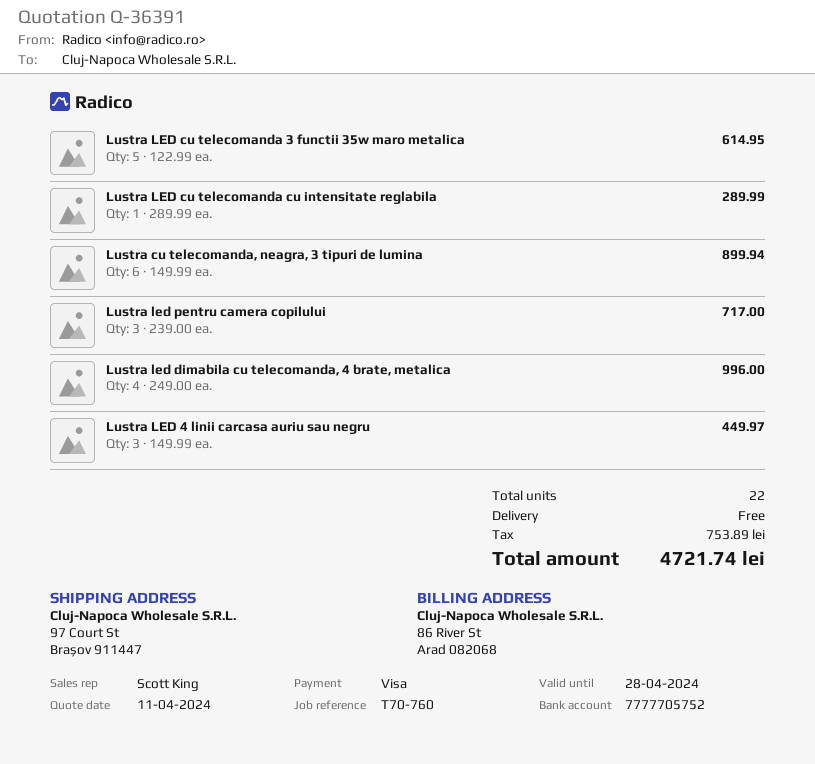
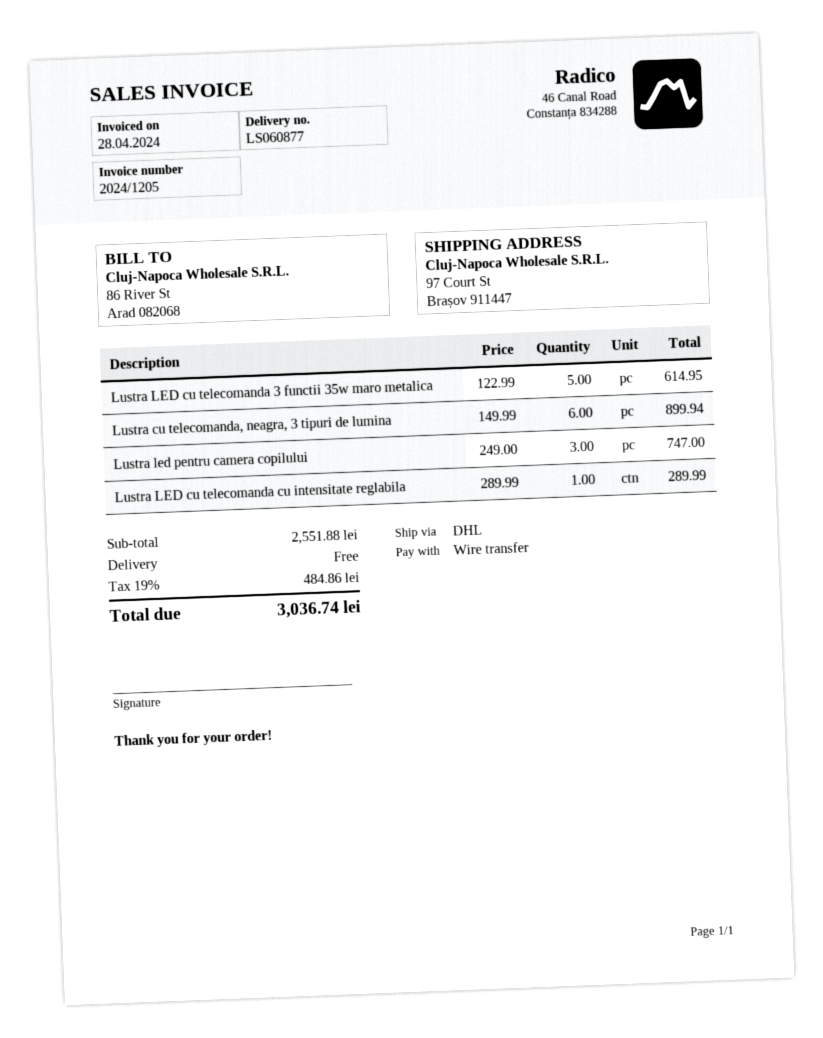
payment method: Visa -> bank transfer
Lustra led pentru camera copilului: 3 x 239.00 = 717.00 -> 3 x 249.00 = 747.00
Lustra led dimabila cu telecomanda, 4 brate, metalica: 4 x 249.00 = 996.00 -> none
Lustra LED 4 linii carcasa auriu sau negru: 3 x 149.99 = 449.97 -> none
tax: 753.89 -> 484.86
total: 4721.74 -> 3036.74

